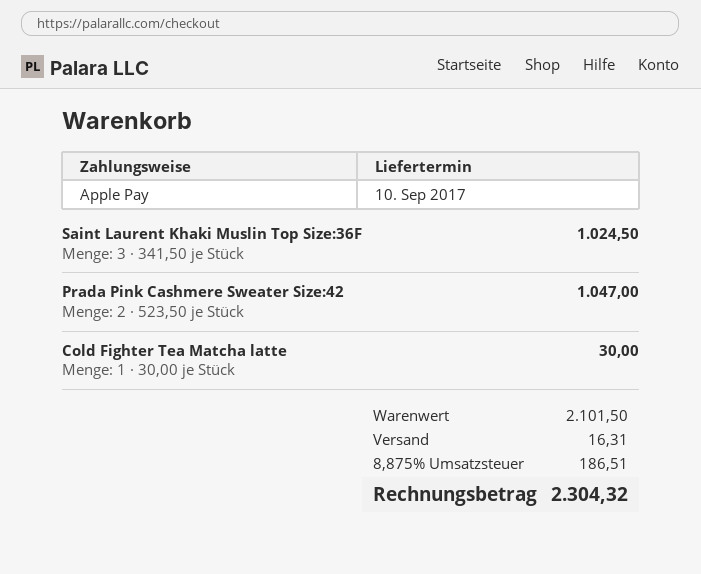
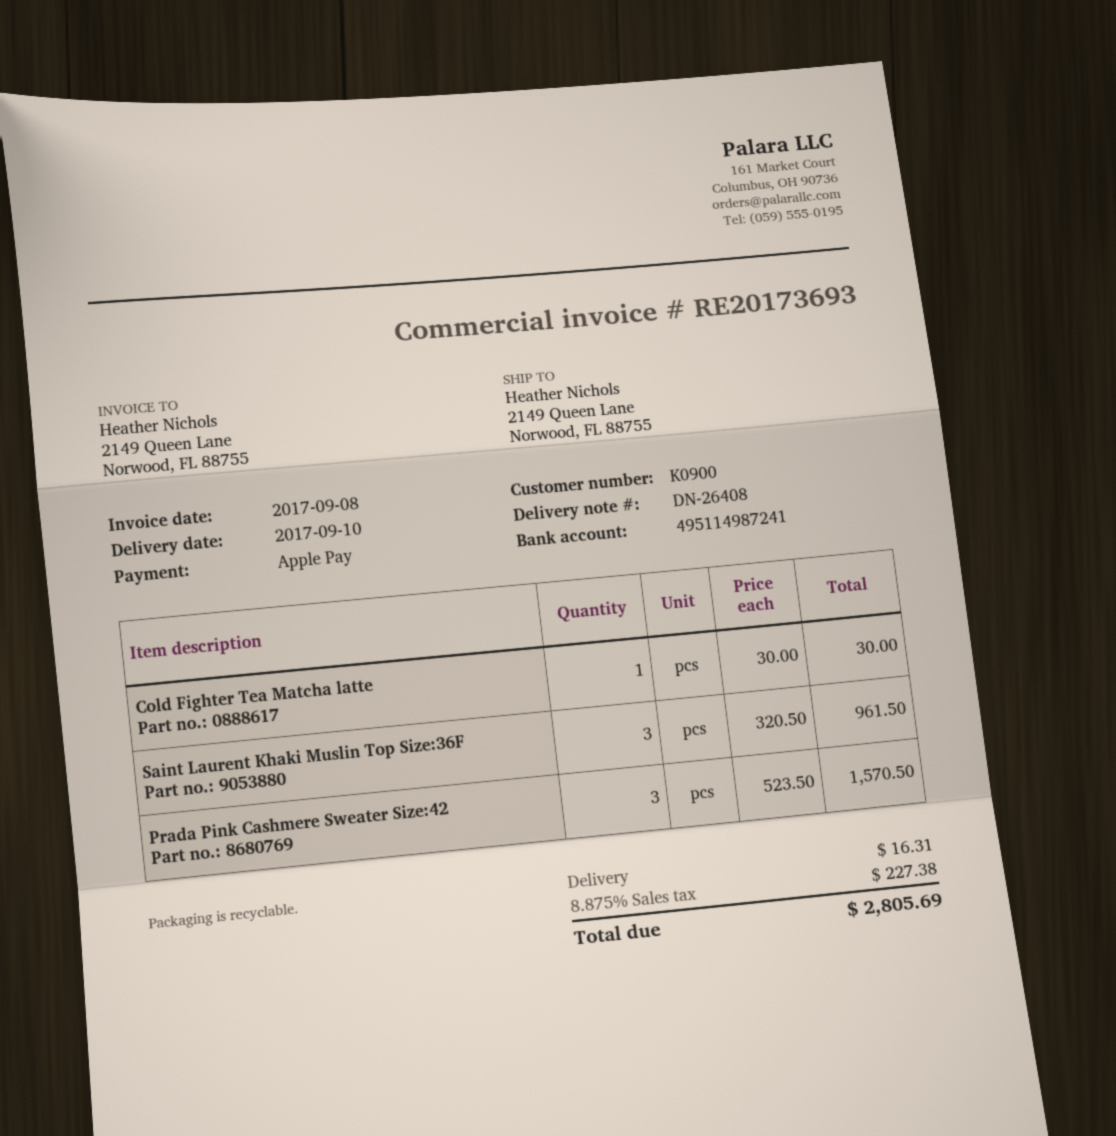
Saint Laurent Khaki Muslin Top Size:36F: 3 x 341.50 = 1024.50 -> 3 x 320.50 = 961.50
Prada Pink Cashmere Sweater Size:42: 2 x 523.50 = 1047.00 -> 3 x 523.50 = 1570.50
tax: 8.875% = 186.51 -> 8.875% = 227.38
total: 2304.32 -> 2805.69

